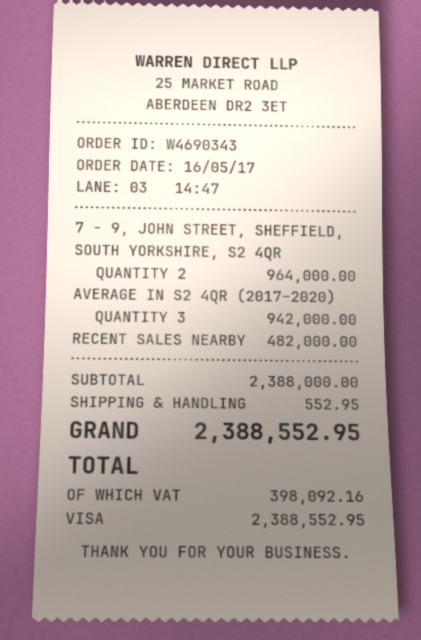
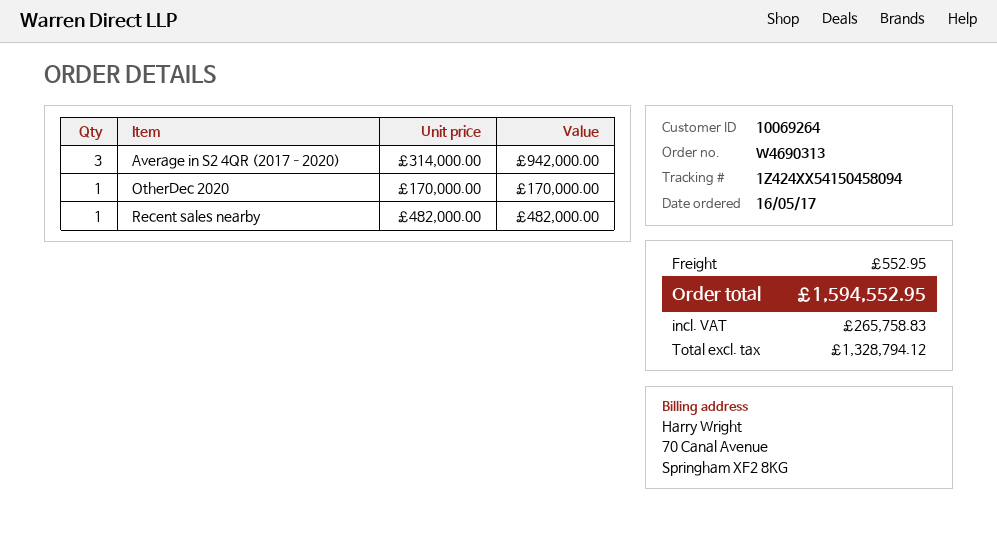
order number: W4690343 -> W4690313
7 - 9, JOHN STREET, SHEFFIELD, SOUTH YORKSHIRE, S2 4QR: 2 for 964000.00 -> none
OtherDec 2020: none -> 1 for 170000.00
tax: 398092.16 -> 265758.83
total: 2388552.95 -> 1594552.95

